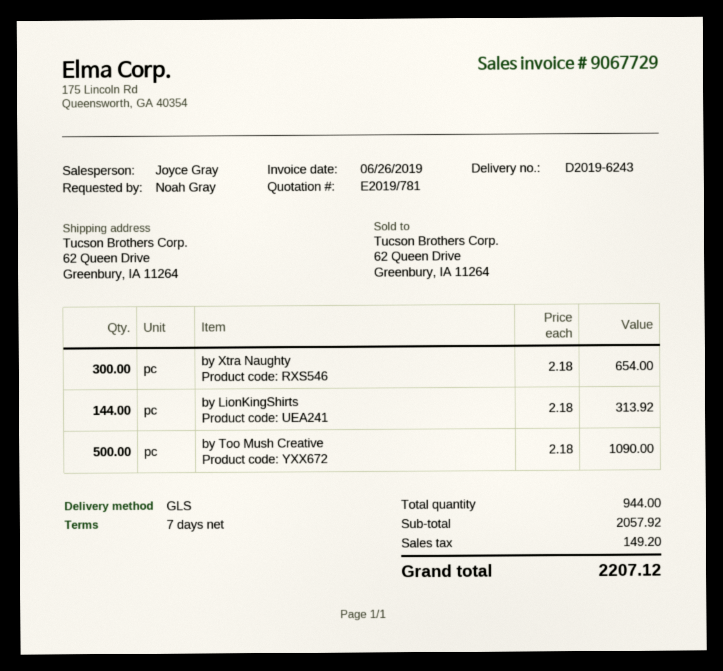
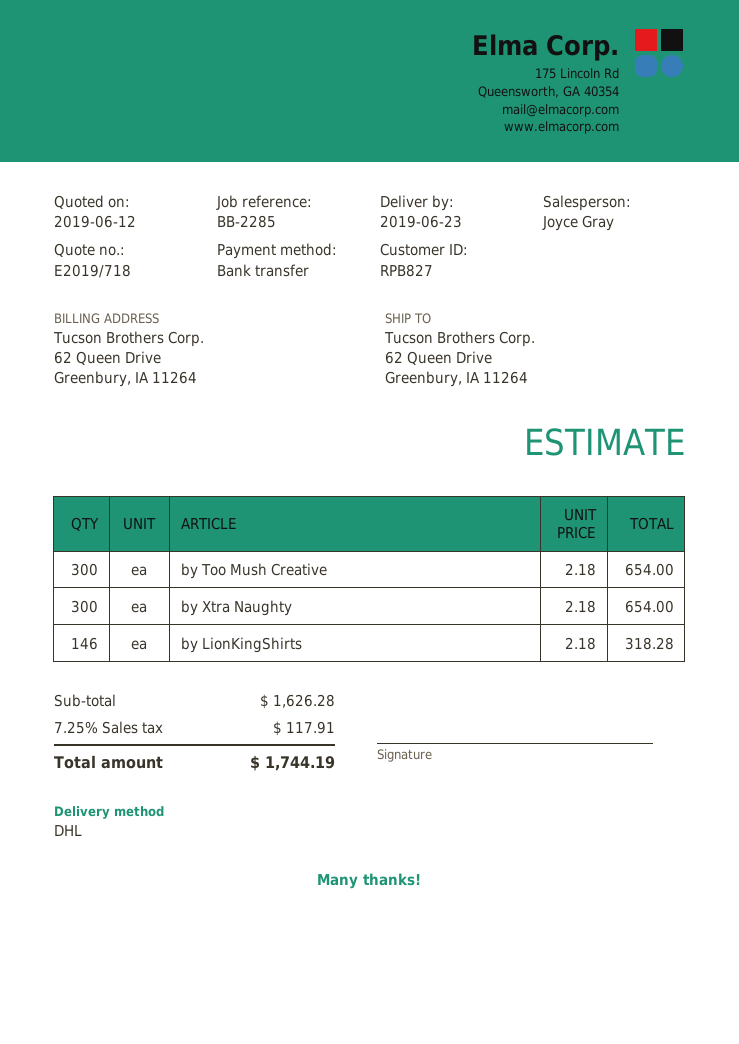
quote number: E2019/781 -> E2019/718
shipping method: GLS -> DHL
by LionKingShirts: 144 x 2.18 = 313.92 -> 146 x 2.18 = 318.28
by Too Mush Creative: 500 x 2.18 = 1090.00 -> 300 x 2.18 = 654.00
subtotal: 2057.92 -> 1626.28
tax: 149.20 -> 117.91
total: 2207.12 -> 1744.19

